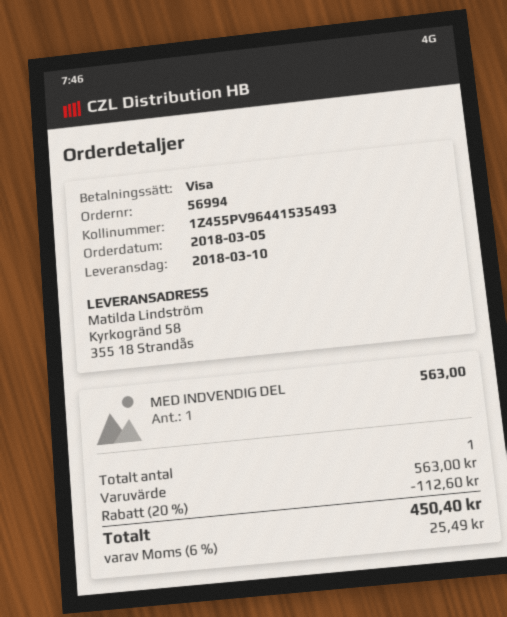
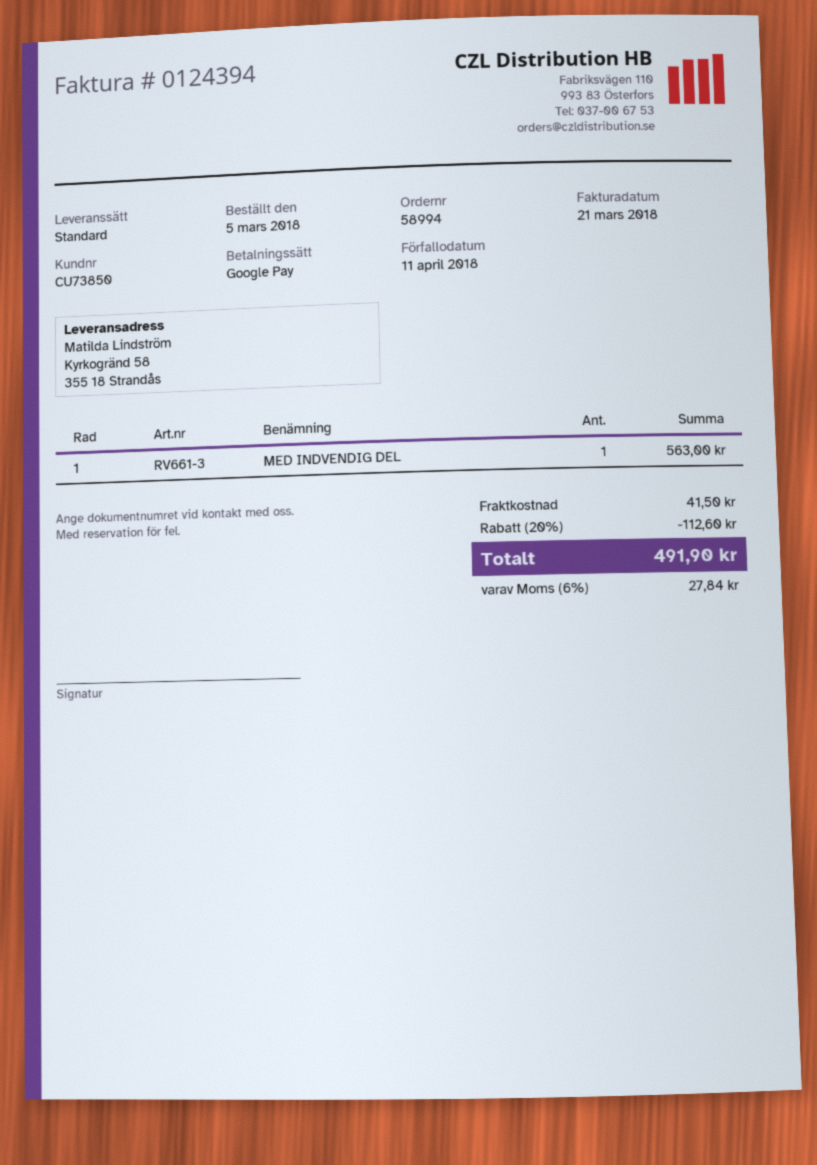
order number: 56994 -> 58994
payment method: Visa -> Google Pay
shipping: none -> 41.50
tax: 6% = 25.49 -> 6% = 27.84
total: 450.40 -> 491.90

